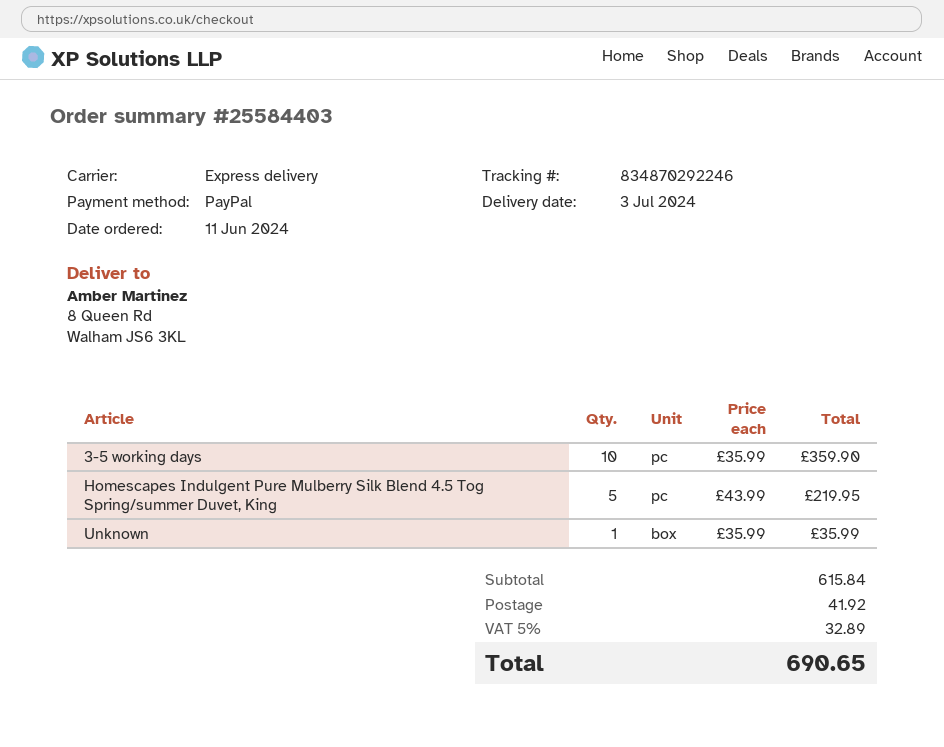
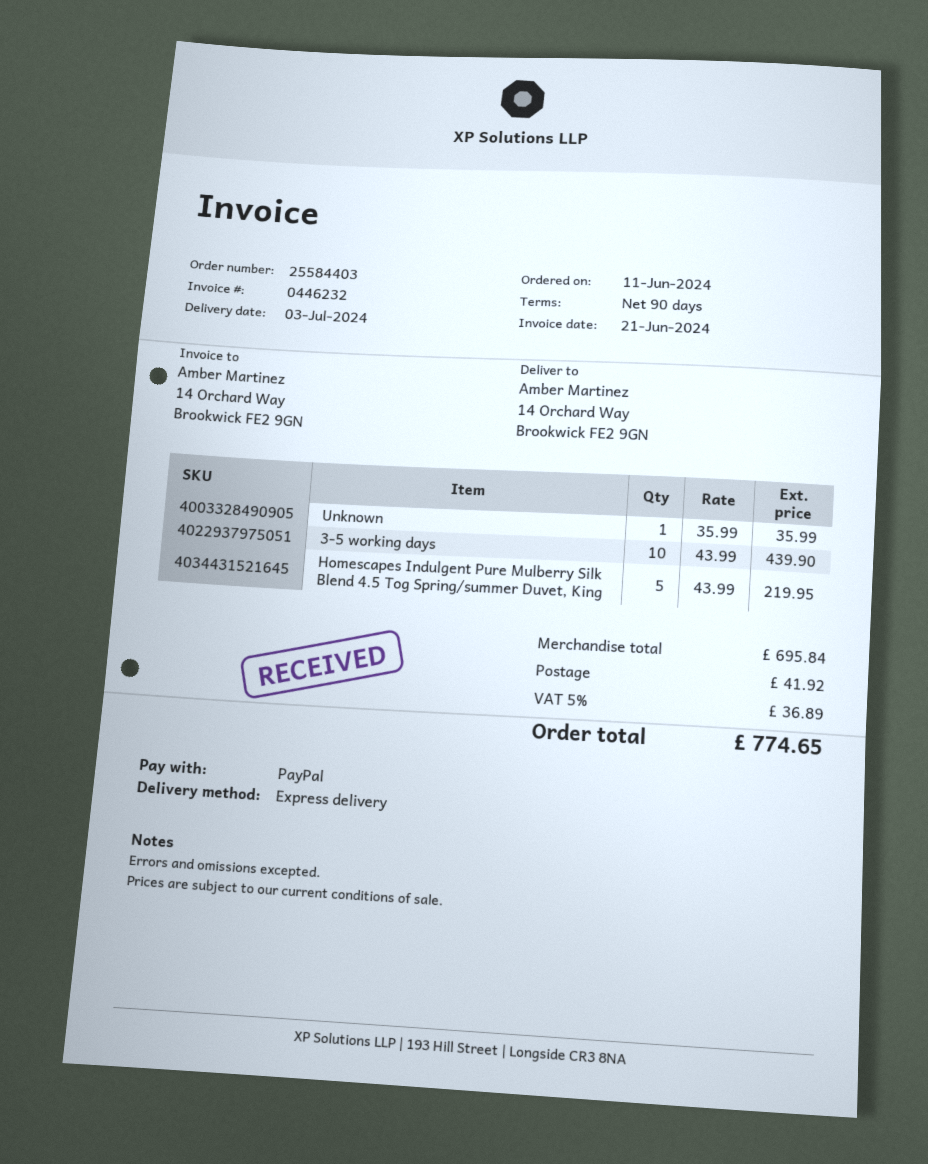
ship to: 8 Queen Rd, Walham JS6 3KL -> 14 Orchard Way, Brookwick FE2 9GN
3-5 working days: 10 x 35.99 = 359.90 -> 10 x 43.99 = 439.90
subtotal: 615.84 -> 695.84
tax: 5% = 32.89 -> 5% = 36.89
total: 690.65 -> 774.65

